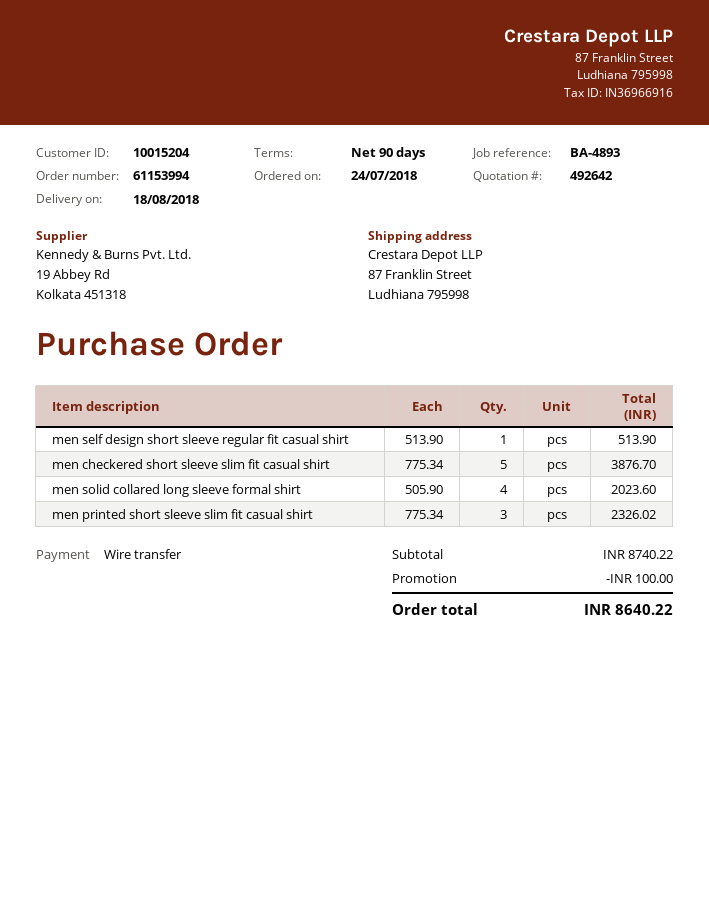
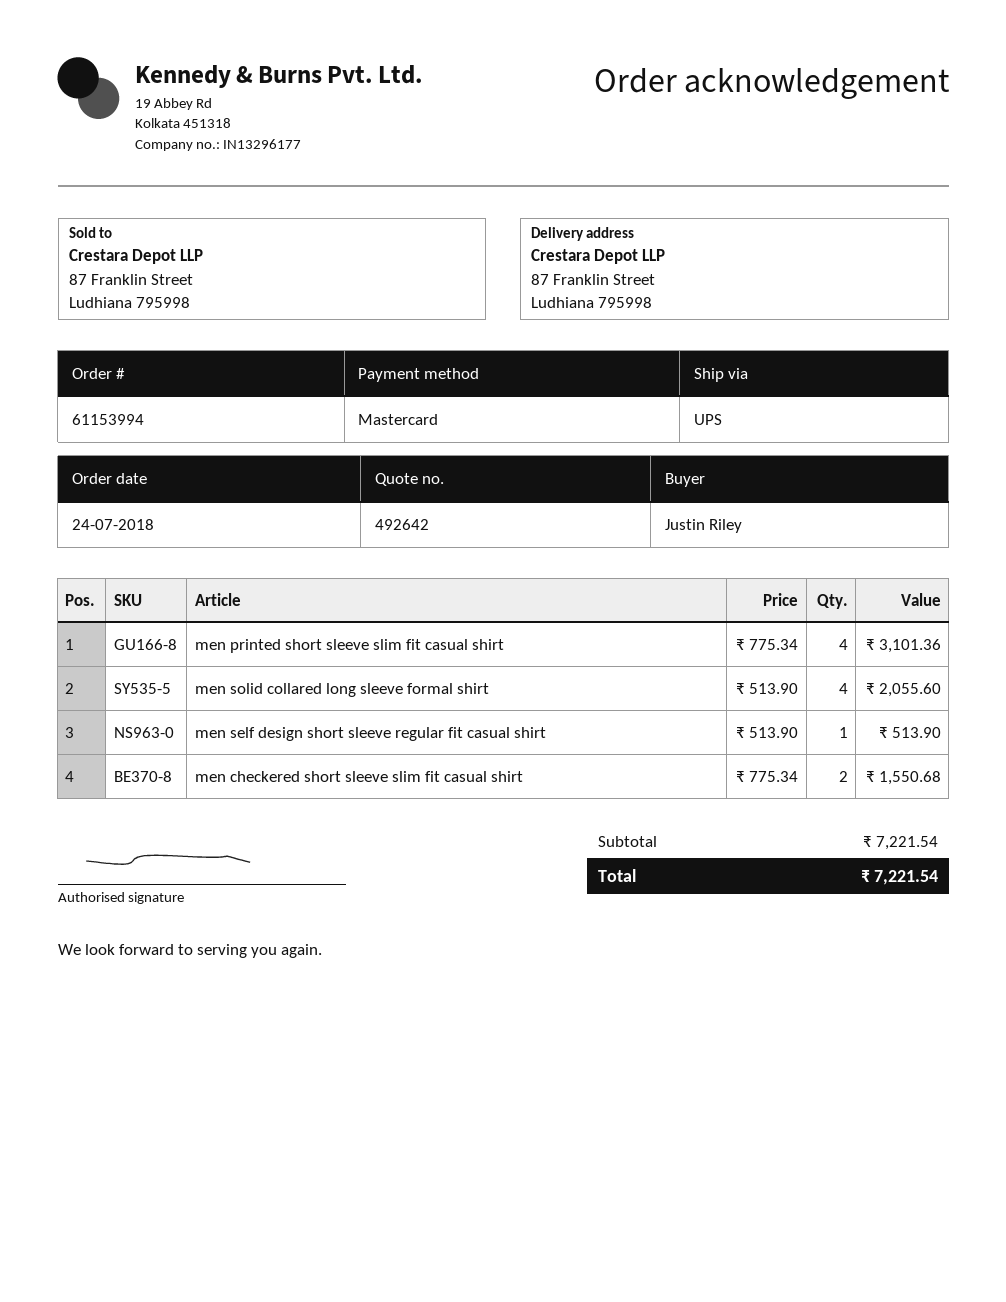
payment method: bank transfer -> Mastercard
men checkered short sleeve slim fit casual shirt: 5 x 775.34 = 3876.70 -> 2 x 775.34 = 1550.68
men solid collared long sleeve formal shirt: 4 x 505.90 = 2023.60 -> 4 x 513.90 = 2055.60
men printed short sleeve slim fit casual shirt: 3 x 775.34 = 2326.02 -> 4 x 775.34 = 3101.36
subtotal: 8740.22 -> 7221.54
discount: 100.00 -> none
total: 8640.22 -> 7221.54

